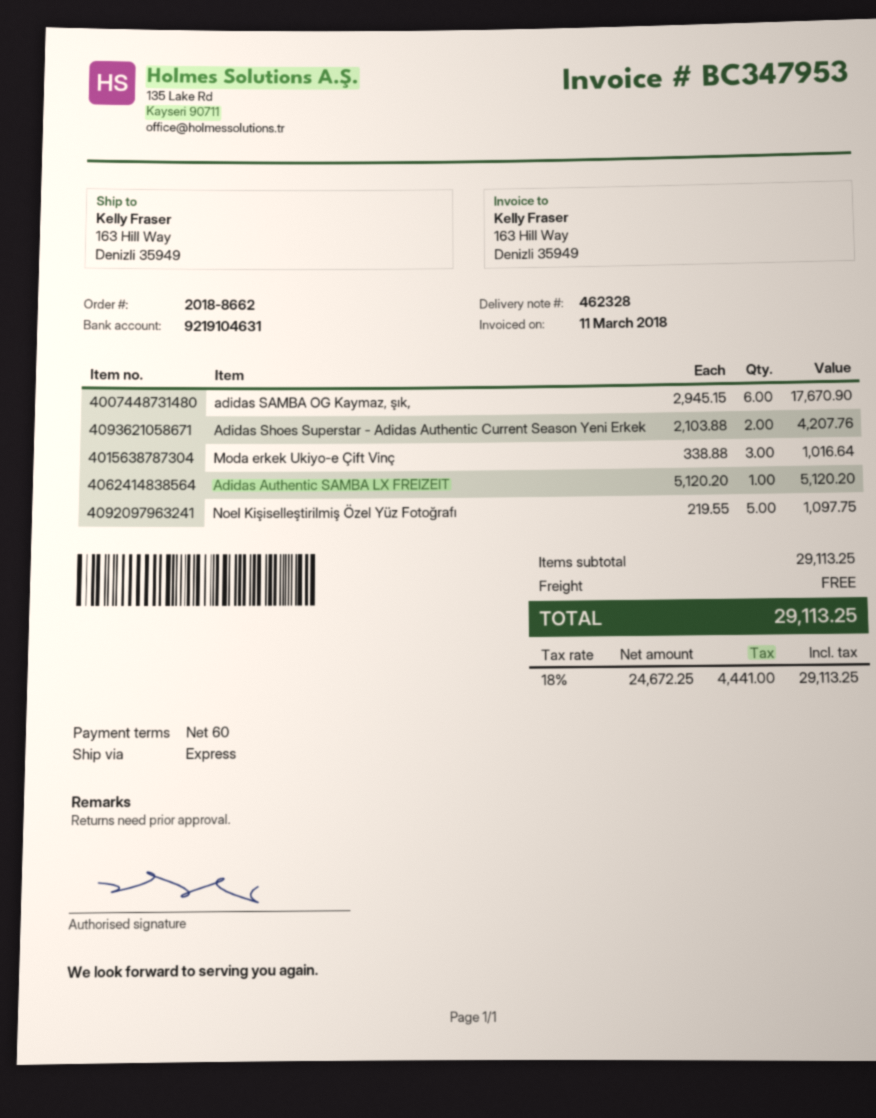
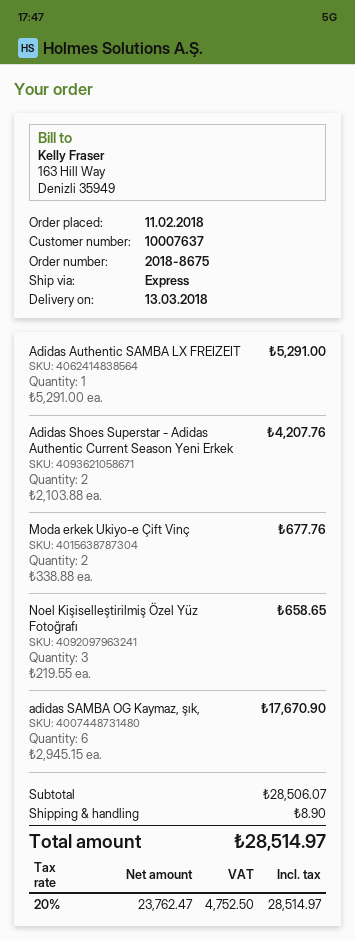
order number: 2018-8662 -> 2018-8675
Moda erkek Ukiyo-e Çift Vinç: 3 x 338.88 = 1016.64 -> 2 x 338.88 = 677.76
Adidas Authentic SAMBA LX FREIZEIT: 1 x 5120.20 = 5120.20 -> 1 x 5291.00 = 5291.00
Noel Kişiselleştirilmiş Özel Yüz Fotoğrafı: 5 x 219.55 = 1097.75 -> 3 x 219.55 = 658.65
subtotal: 29113.25 -> 28506.07
shipping: 0.00 -> 8.90
net: 24672.25 -> 23762.47
tax: 18% = 4441.00 -> 20% = 4752.50
total: 29113.25 -> 28514.97

